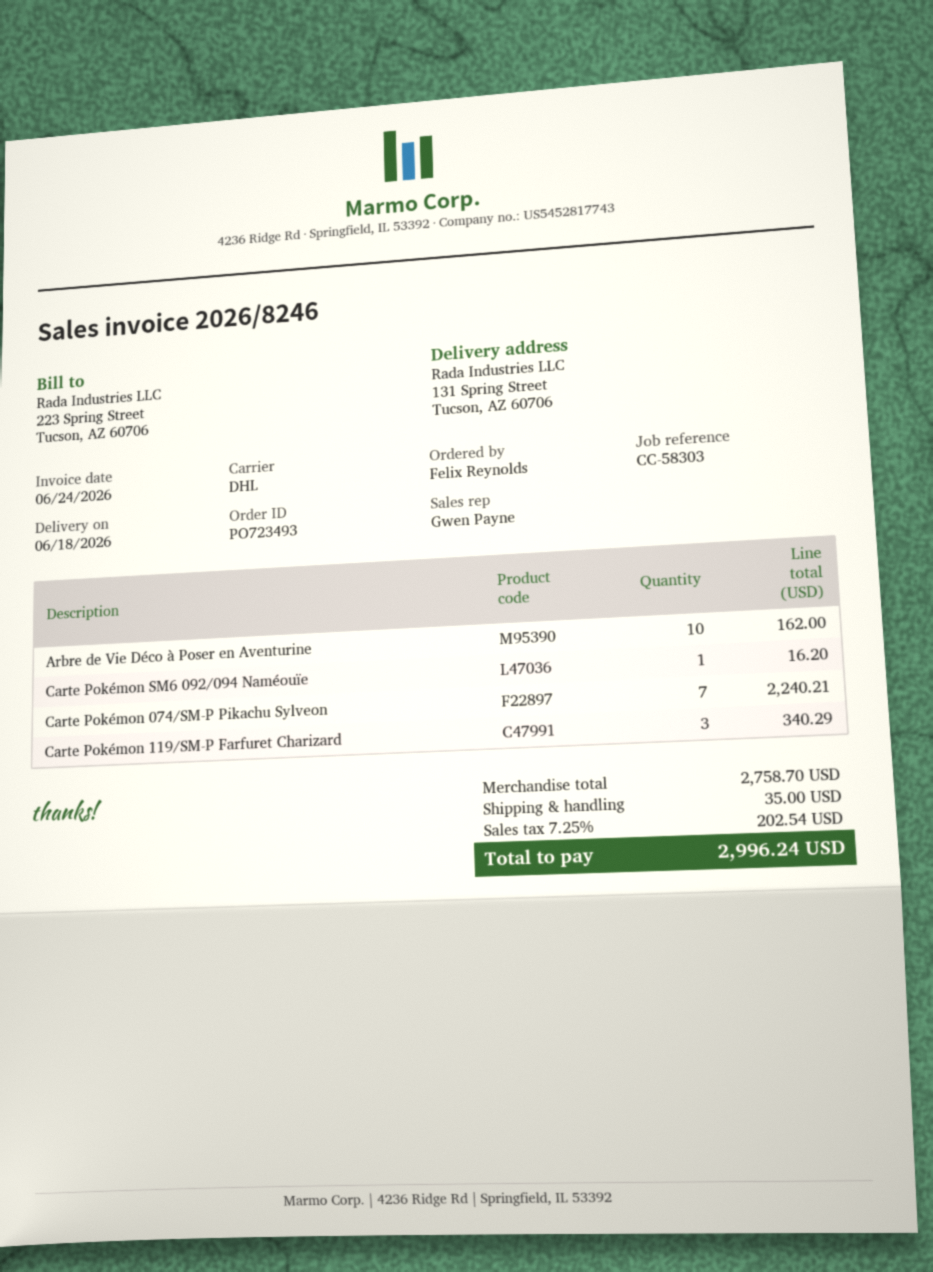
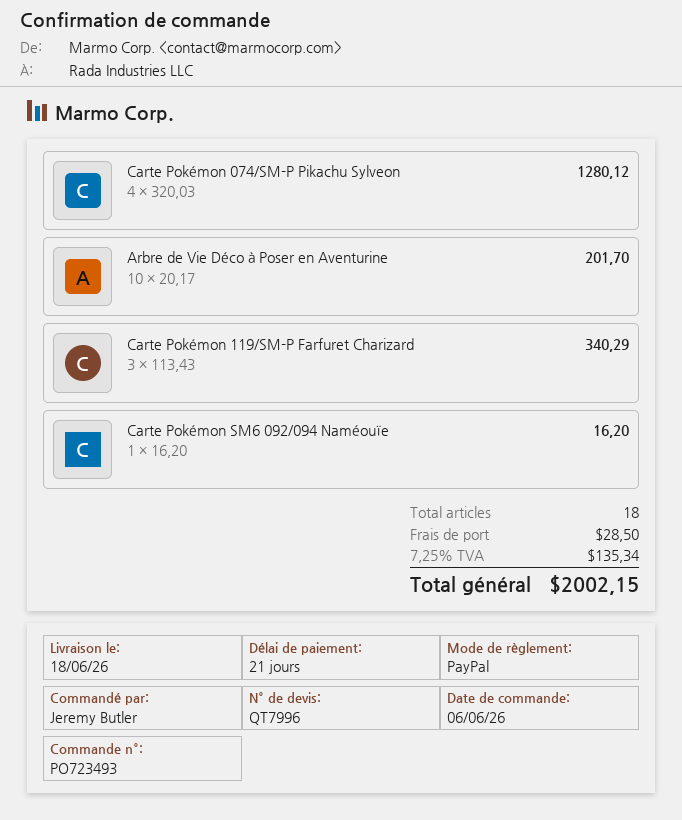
ordered by: Felix Reynolds -> Jeremy Butler
Arbre de Vie Déco à Poser en Aventurine: 10 for 162.00 -> 10 for 201.70
Carte Pokémon 074/SM-P Pikachu Sylveon: 7 for 2240.21 -> 4 for 1280.12
shipping: 35.00 -> 28.50
tax: 7.25% = 202.54 -> 7.25% = 135.34
total: 2996.24 -> 2002.15

